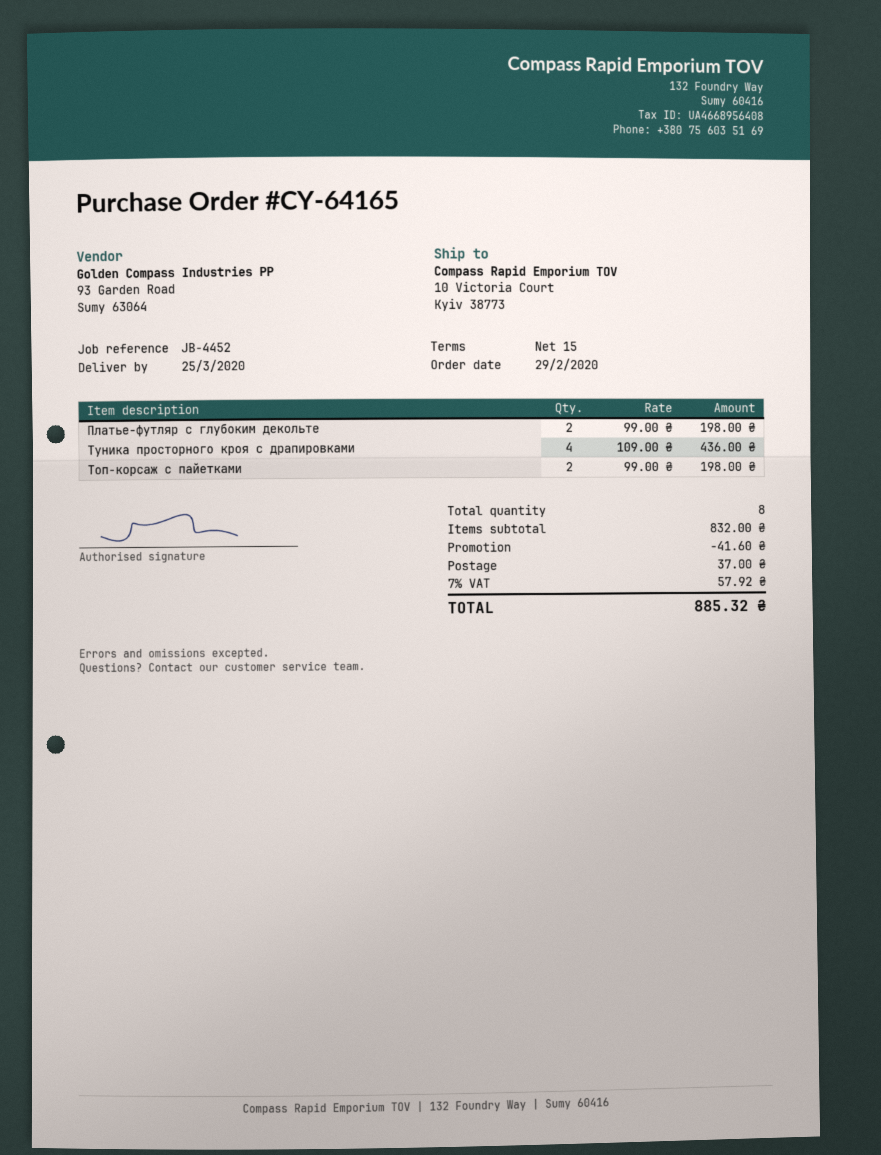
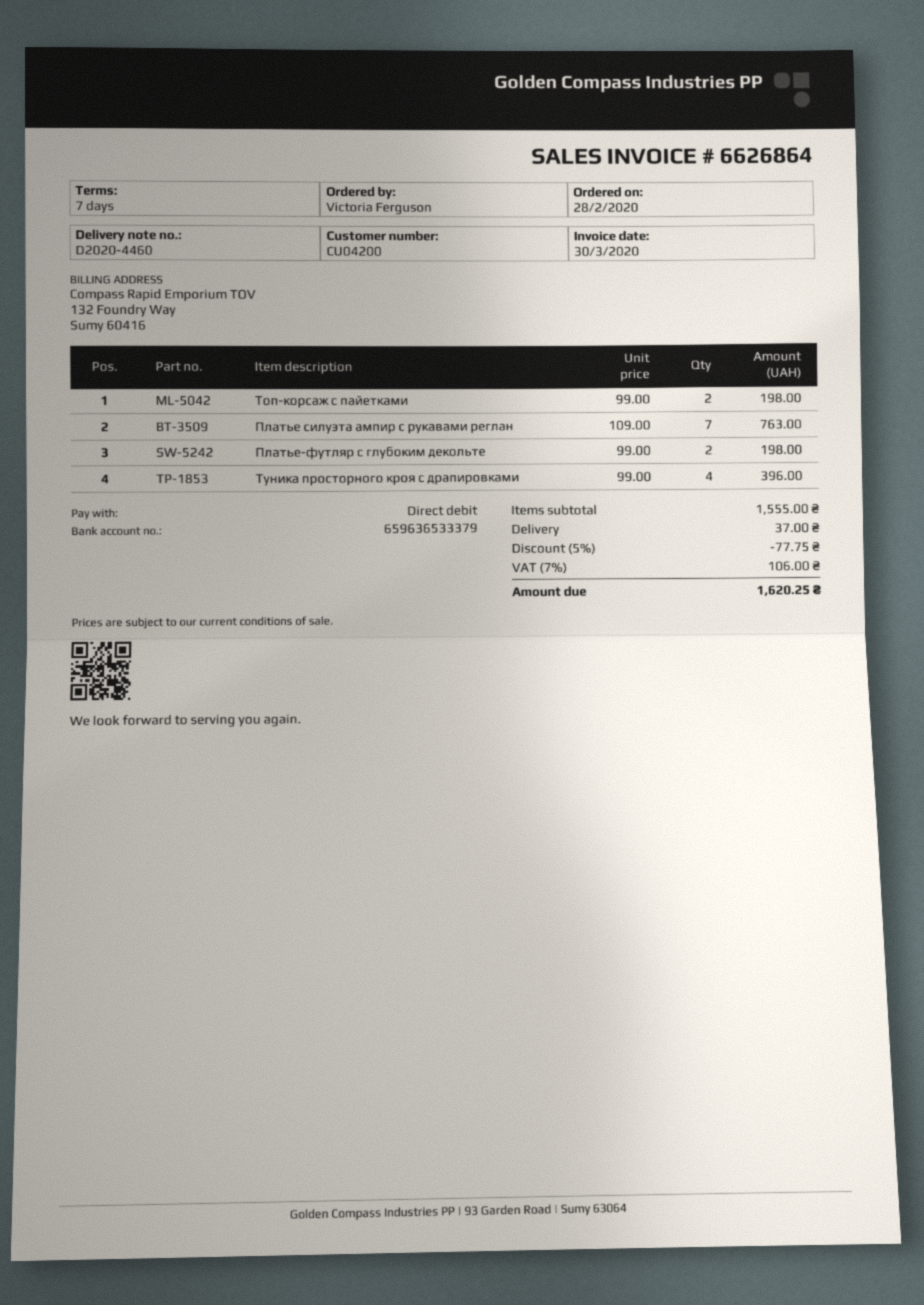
order date: 2020-02-29 -> 2020-02-28
payment terms: 15 days -> 7 days
Туника просторного кроя с драпировками: 4 x 109.00 = 436.00 -> 4 x 99.00 = 396.00
Платье силуэта ампир с рукавами реглан: none -> 7 x 109.00 = 763.00
subtotal: 832.00 -> 1555.00
discount: 41.60 -> 77.75
tax: 7% = 57.92 -> 7% = 106.00
total: 885.32 -> 1620.25

